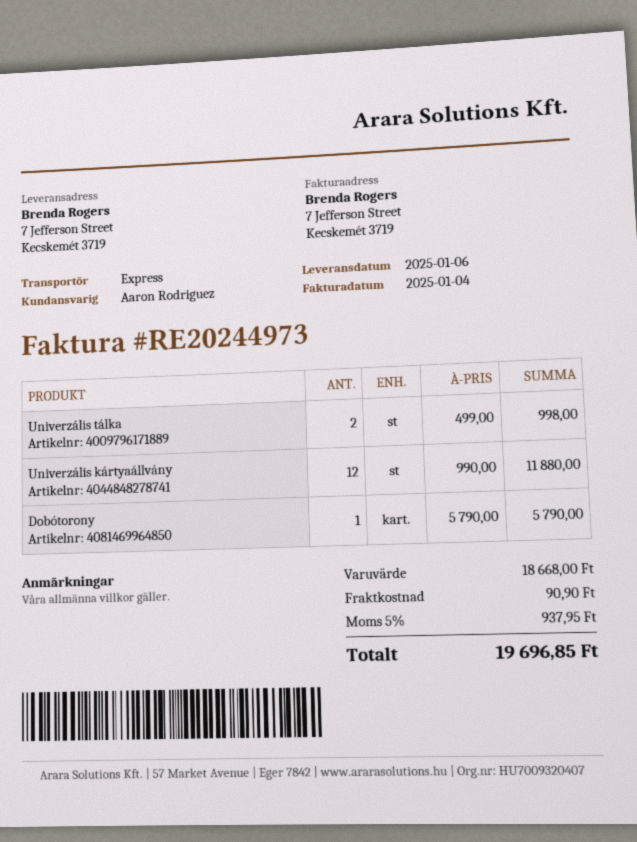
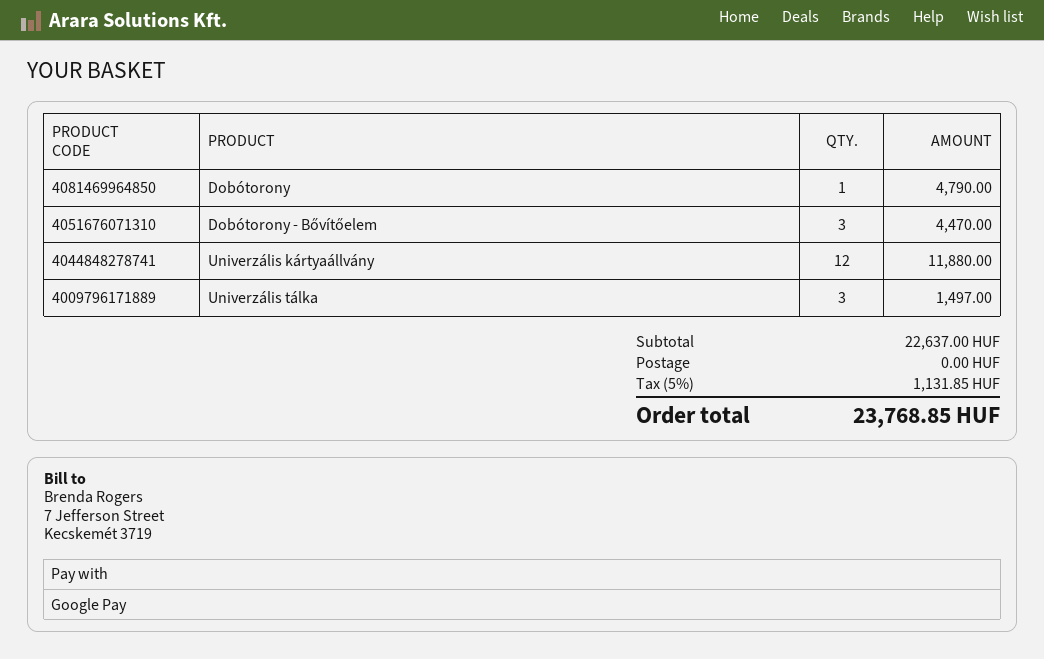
Univerzális tálka: 2 for 998.00 -> 3 for 1497.00
Dobótorony: 1 for 5790.00 -> 1 for 4790.00
Dobótorony - Bővítőelem: none -> 3 for 4470.00
subtotal: 18668.00 -> 22637.00
shipping: 90.90 -> 0.00
tax: 5% = 937.95 -> 5% = 1131.85
total: 19696.85 -> 23768.85

